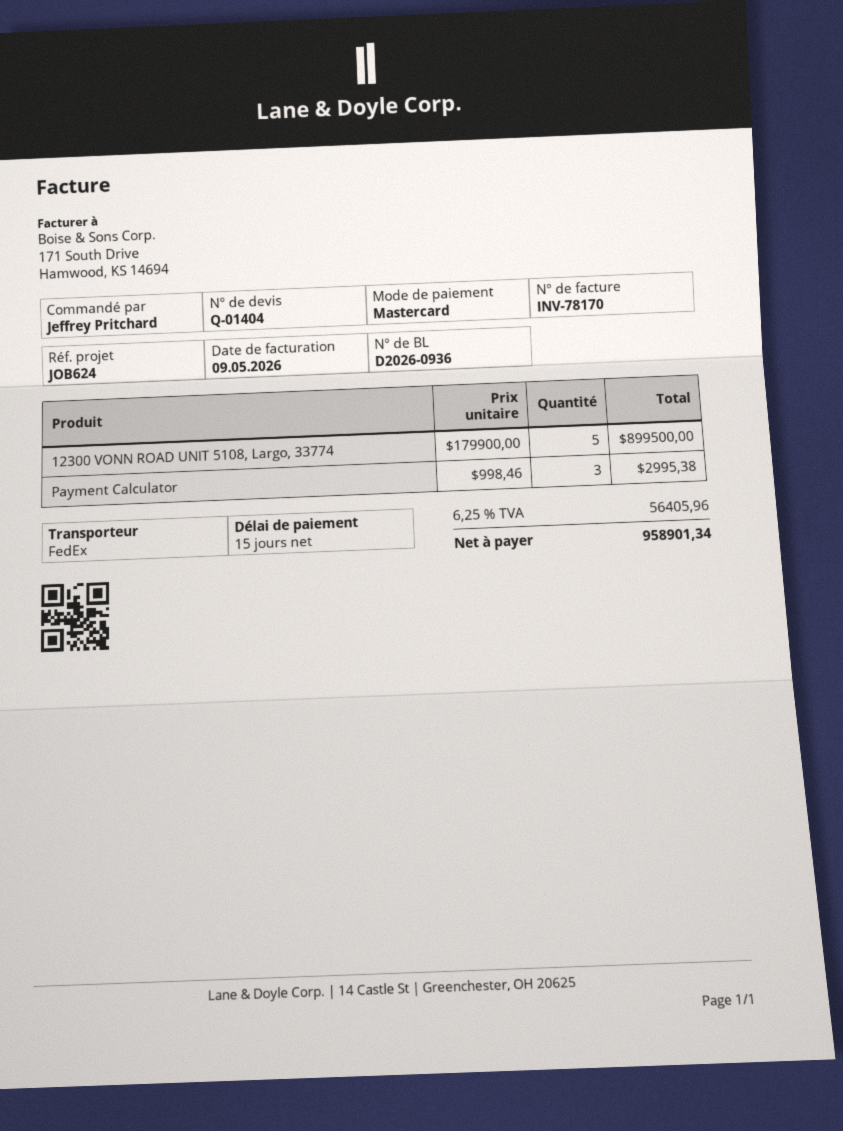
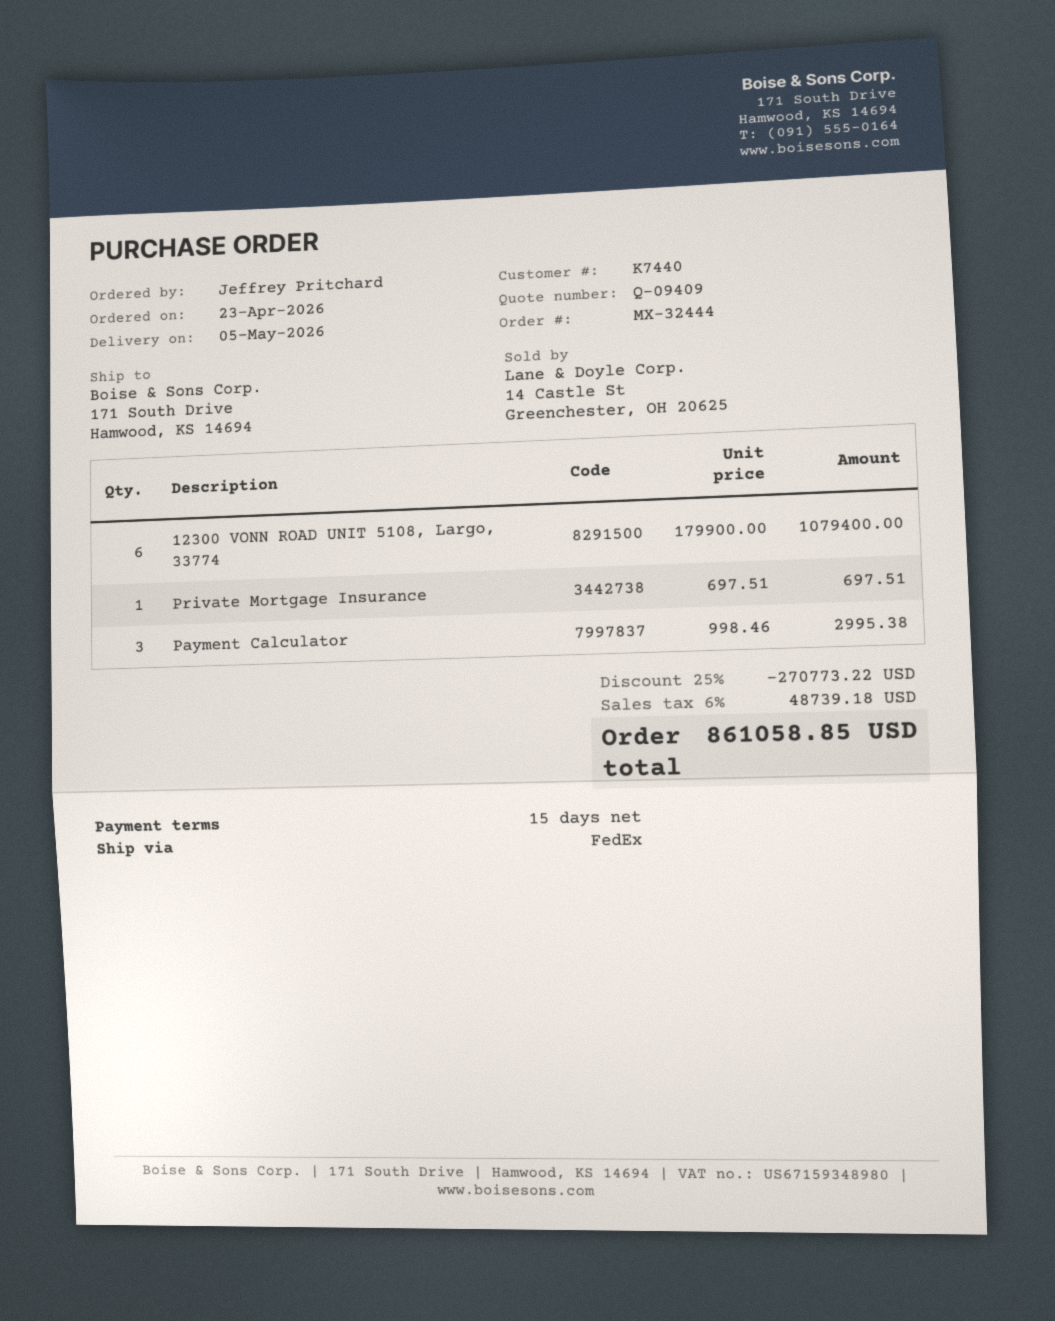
quote number: Q-01404 -> Q-09409
12300 VONN ROAD UNIT 5108, Largo, 33774: 5 x 179900.00 = 899500.00 -> 6 x 179900.00 = 1079400.00
Private Mortgage Insurance: none -> 1 x 697.51 = 697.51
discount: none -> 25% = 270773.22
tax: 6.25% = 56405.96 -> 6% = 48739.18
total: 958901.34 -> 861058.85

